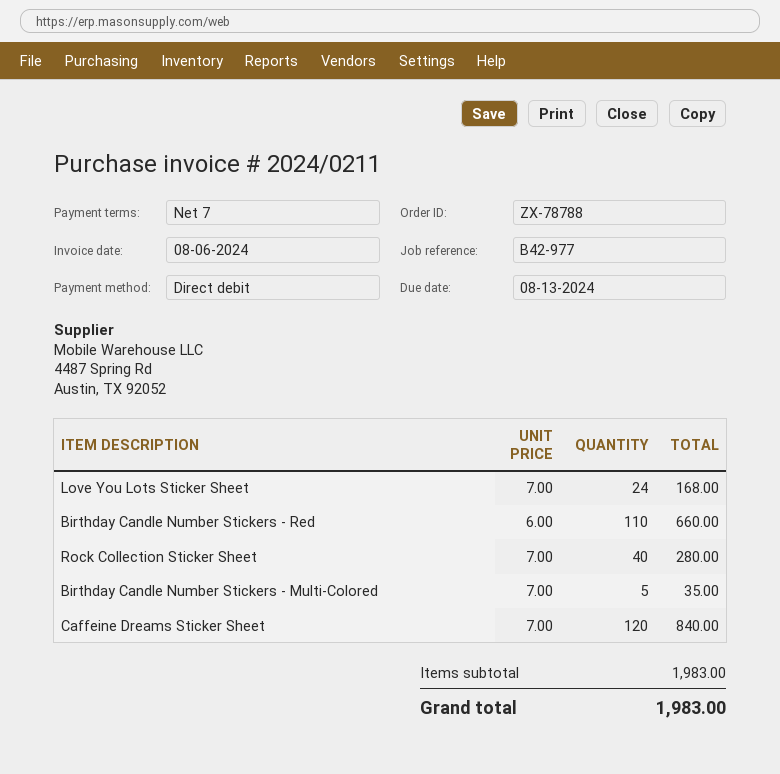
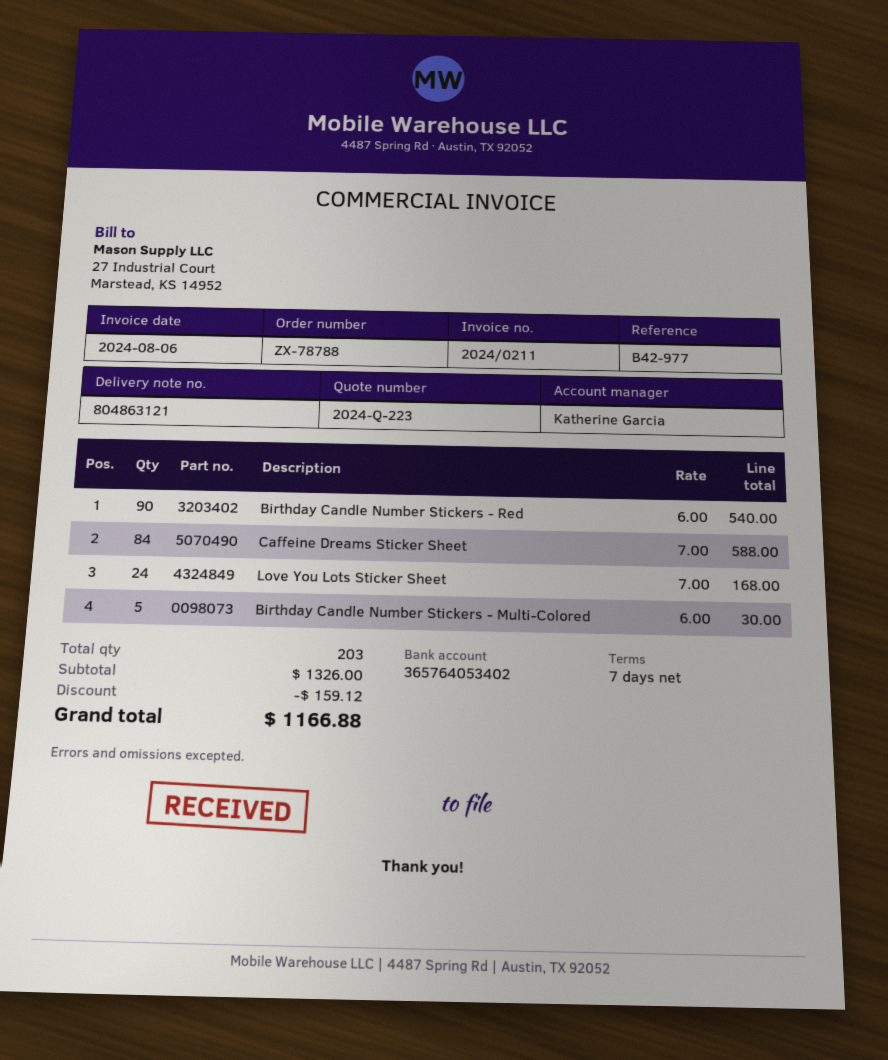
Birthday Candle Number Stickers - Red: 110 x 6.00 = 660.00 -> 90 x 6.00 = 540.00
Rock Collection Sticker Sheet: 40 x 7.00 = 280.00 -> none
Birthday Candle Number Stickers - Multi-Colored: 5 x 7.00 = 35.00 -> 5 x 6.00 = 30.00
Caffeine Dreams Sticker Sheet: 120 x 7.00 = 840.00 -> 84 x 7.00 = 588.00
subtotal: 1983.00 -> 1326.00
discount: none -> 159.12
total: 1983.00 -> 1166.88

